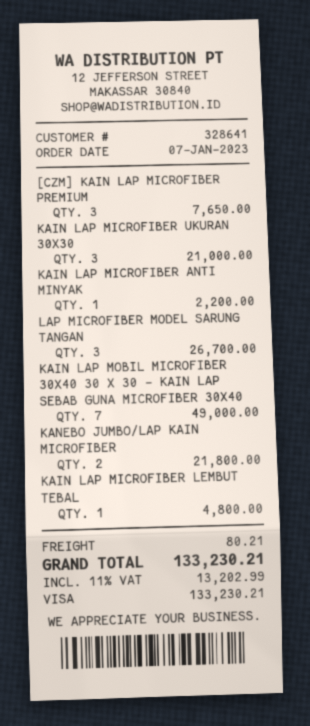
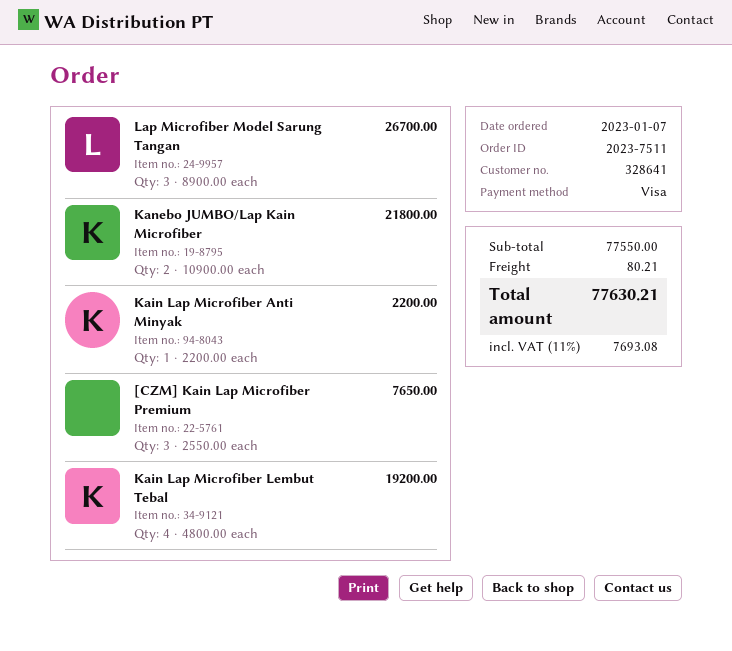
KAIN LAP MICROFIBER UKURAN 30X30: 3 for 21000.00 -> none
KAIN LAP MOBIL MICROFIBER 30X40 30 X 30 - KAIN LAP SEBAB GUNA MICROFIBER 30X40: 7 for 49000.00 -> none
KAIN LAP MICROFIBER LEMBUT TEBAL: 1 for 4800.00 -> 4 for 19200.00
tax: 11% = 13202.99 -> 11% = 7693.08
total: 133230.21 -> 77630.21

